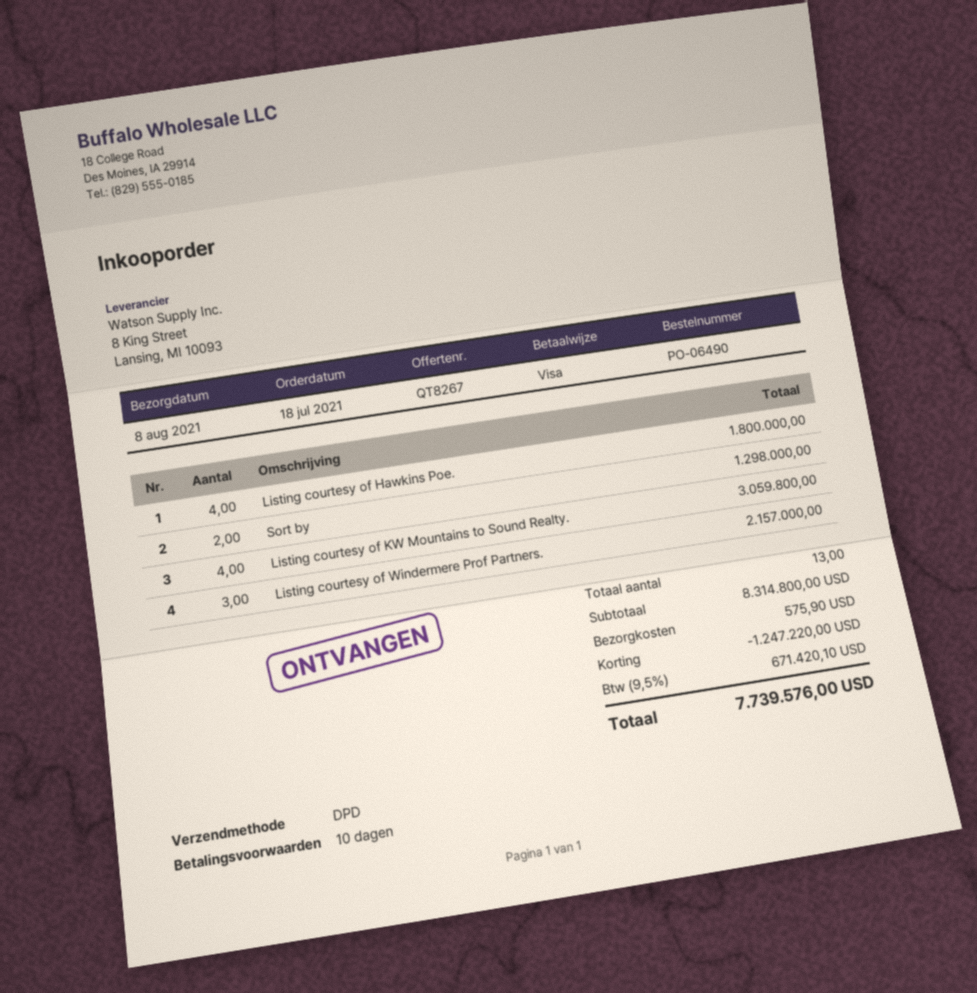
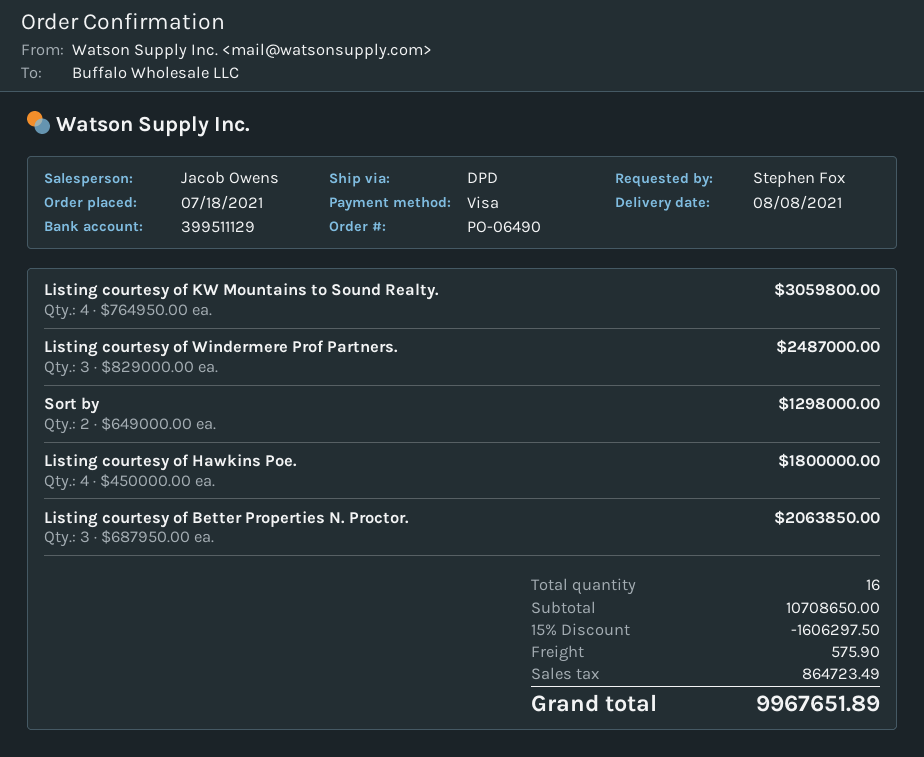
Listing courtesy of Windermere Prof Partners.: 3 for 2157000.00 -> 3 for 2487000.00
Listing courtesy of Better Properties N. Proctor.: none -> 3 for 2063850.00
total quantity: 13 -> 16
subtotal: 8314800.00 -> 10708650.00
discount: 1247220.00 -> 1606297.50
tax: 671420.10 -> 864723.49
total: 7739576.00 -> 9967651.89

